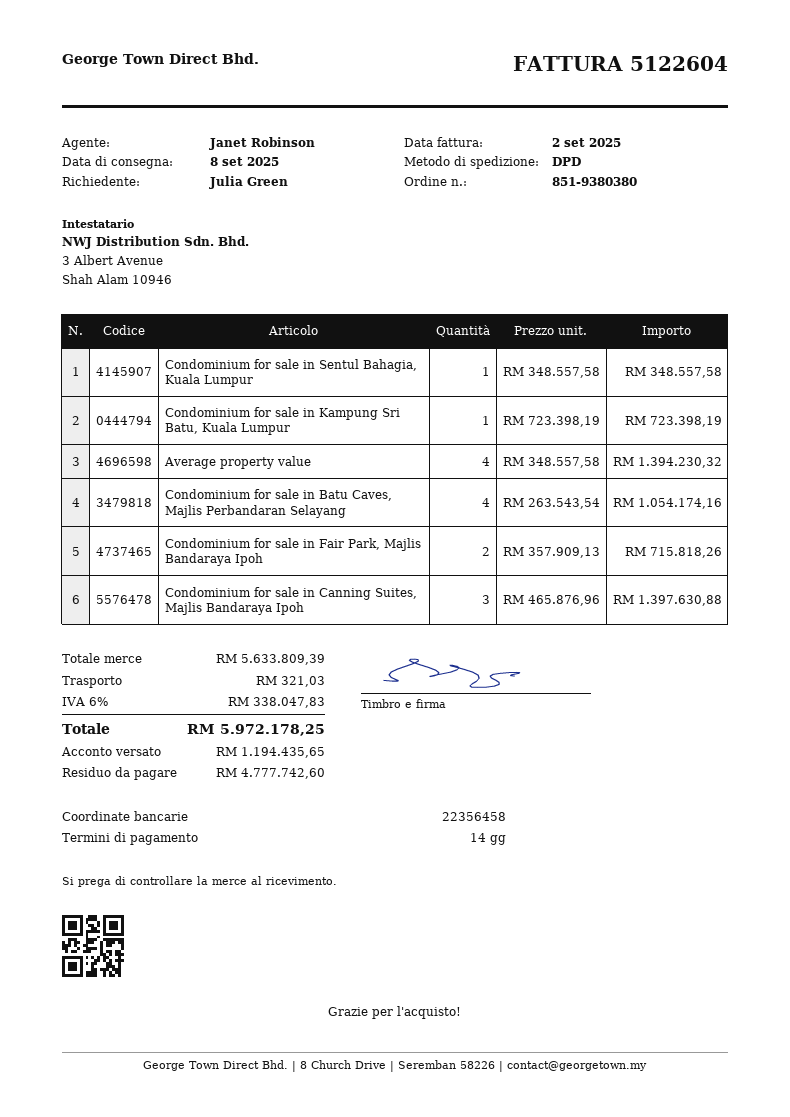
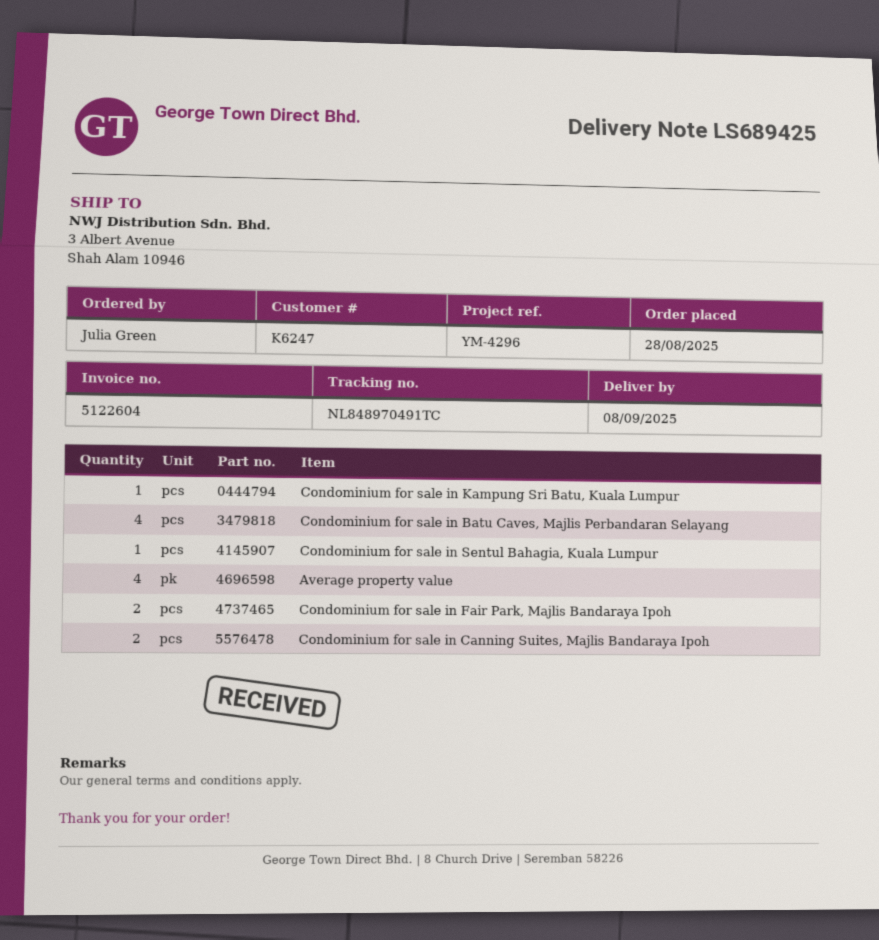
Condominium for sale in Canning Suites, Majlis Bandaraya Ipoh: 3 -> 2

